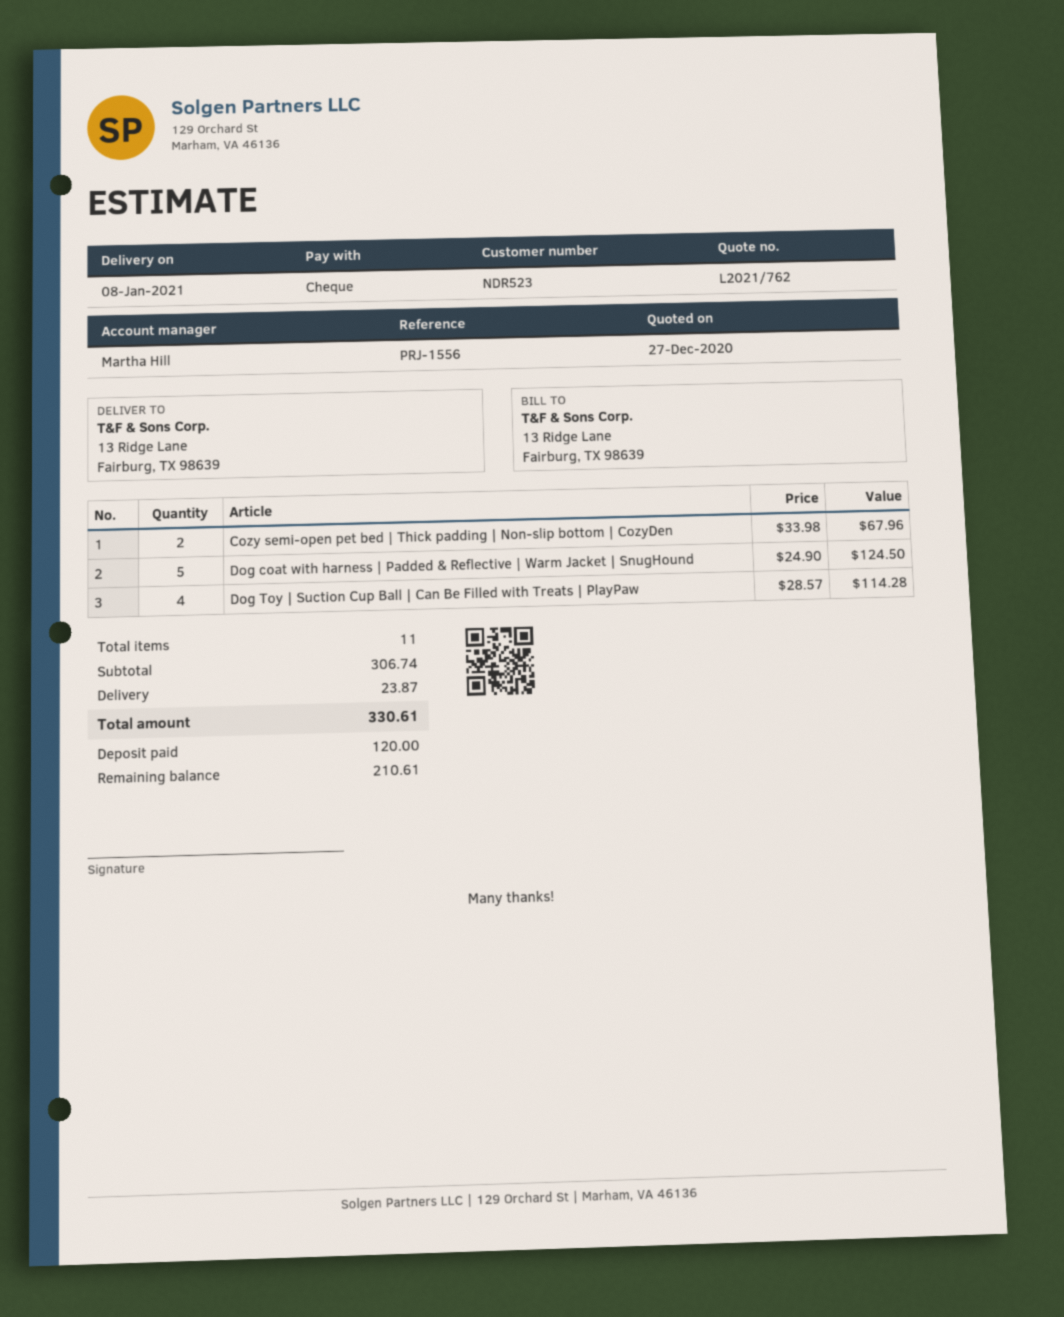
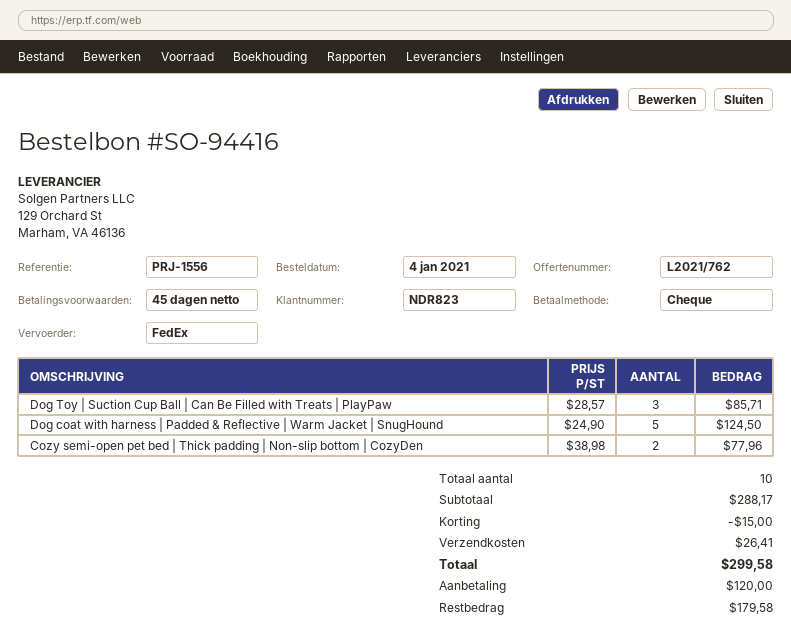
customer number: NDR523 -> NDR823
Cozy semi-open pet bed | Thick padding | Non-slip bottom | CozyDen: 2 x 33.98 = 67.96 -> 2 x 38.98 = 77.96
Dog Toy | Suction Cup Ball | Can Be Filled with Treats | PlayPaw: 4 x 28.57 = 114.28 -> 3 x 28.57 = 85.71
total quantity: 11 -> 10
subtotal: 306.74 -> 288.17
discount: none -> 15.00
shipping: 23.87 -> 26.41
total: 330.61 -> 299.58
balance: 210.61 -> 179.58

